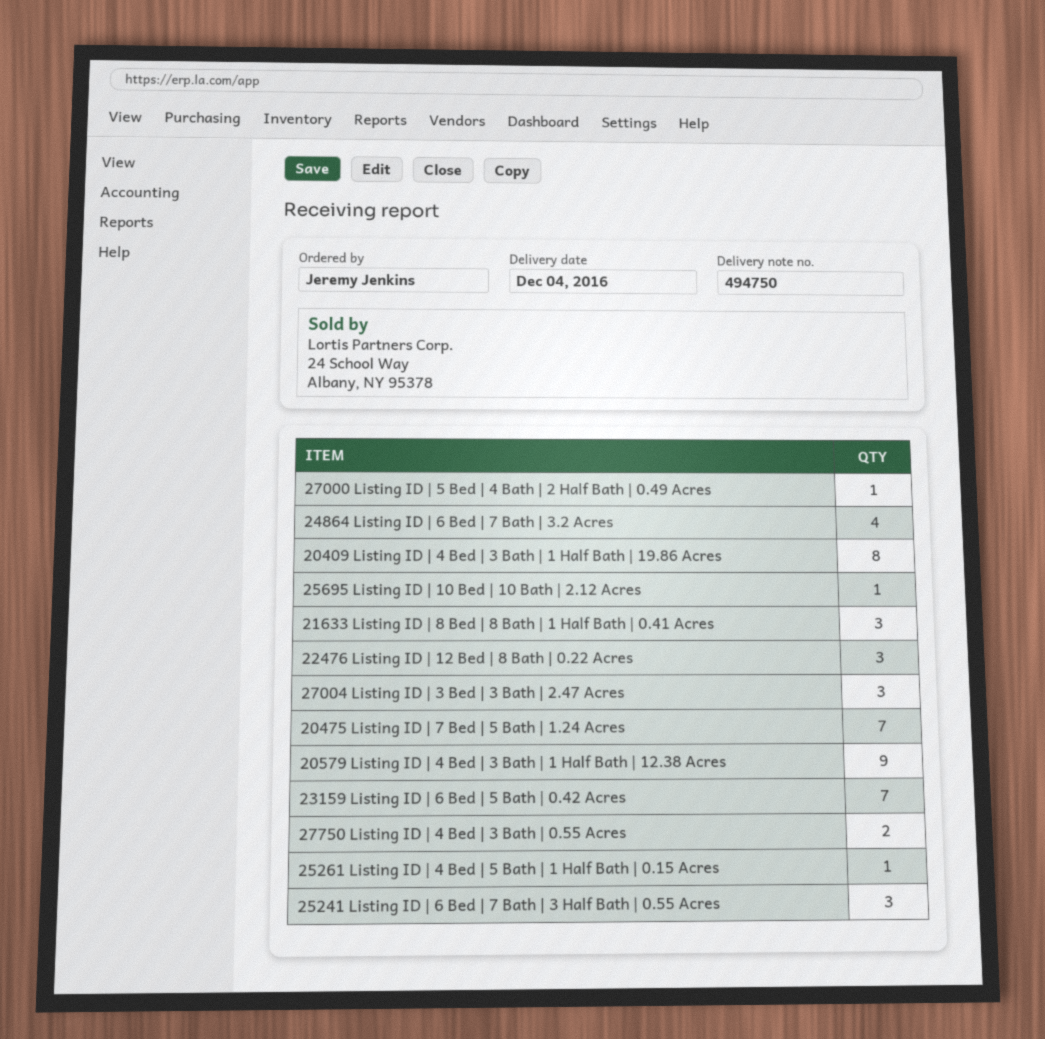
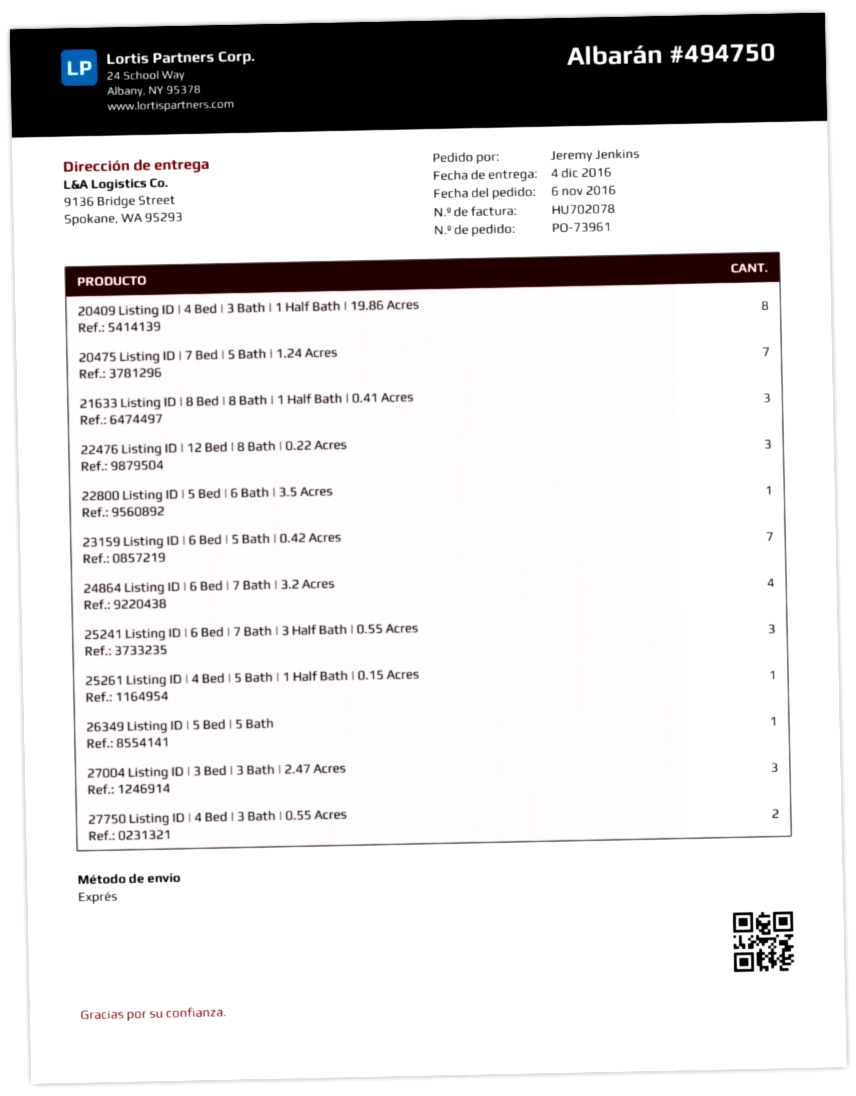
27000 Listing ID | 5 Bed | 4 Bath | 2 Half Bath | 0.49 Acres: 1 -> none
25695 Listing ID | 10 Bed | 10 Bath | 2.12 Acres: 1 -> none
20579 Listing ID | 4 Bed | 3 Bath | 1 Half Bath | 12.38 Acres: 9 -> none
22800 Listing ID | 5 Bed | 6 Bath | 3.5 Acres: none -> 1
26349 Listing ID | 5 Bed | 5 Bath: none -> 1

